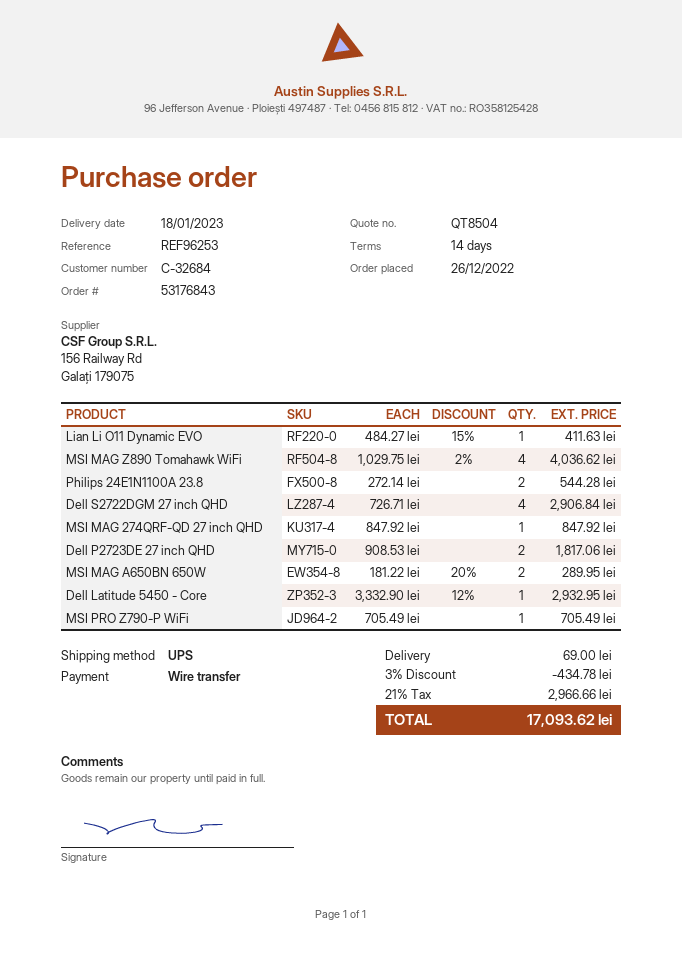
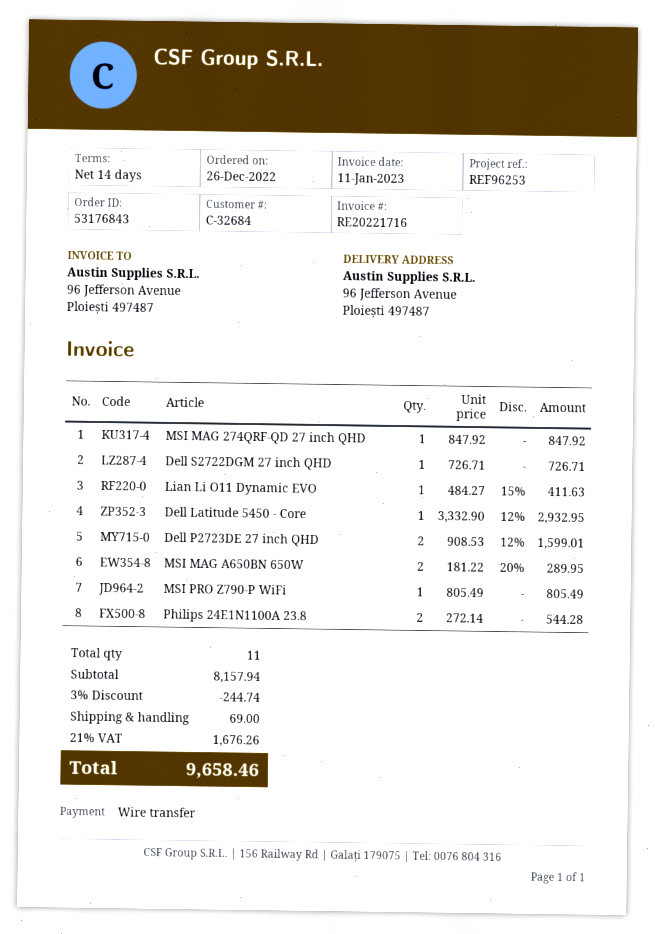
MSI MAG Z890 Tomahawk WiFi: 4 x 1029.75 - 2% = 4036.62 -> none
Dell S2722DGM 27 inch QHD: 4 x 726.71 = 2906.84 -> 1 x 726.71 = 726.71
Dell P2723DE 27 inch QHD: 2 x 908.53 = 1817.06 -> 2 x 908.53 - 12% = 1599.01
MSI PRO Z790-P WiFi: 1 x 705.49 = 705.49 -> 1 x 805.49 = 805.49
discount: 3% = 434.78 -> 3% = 244.74
tax: 21% = 2966.66 -> 21% = 1676.26
total: 17093.62 -> 9658.46

